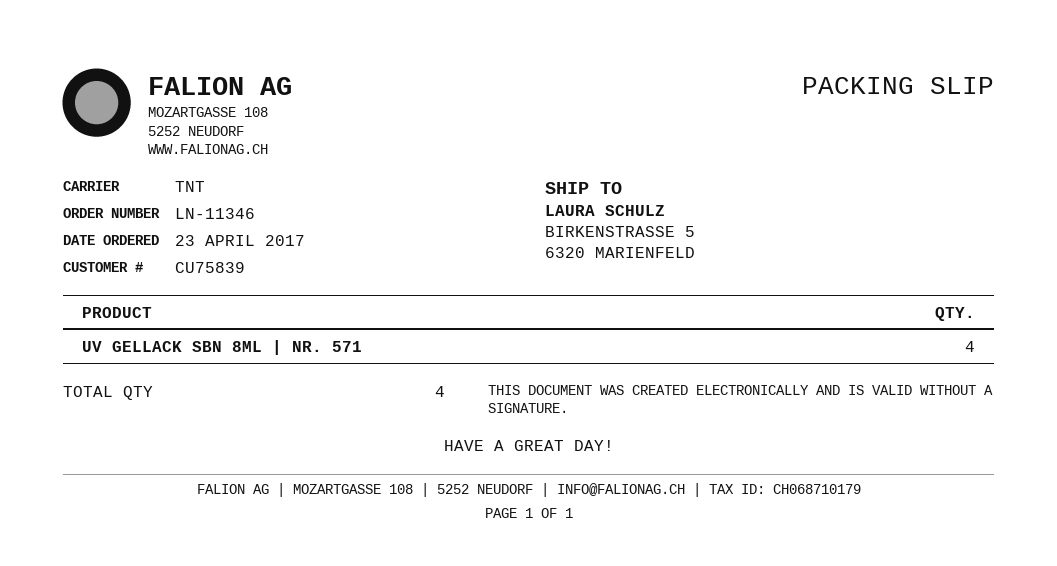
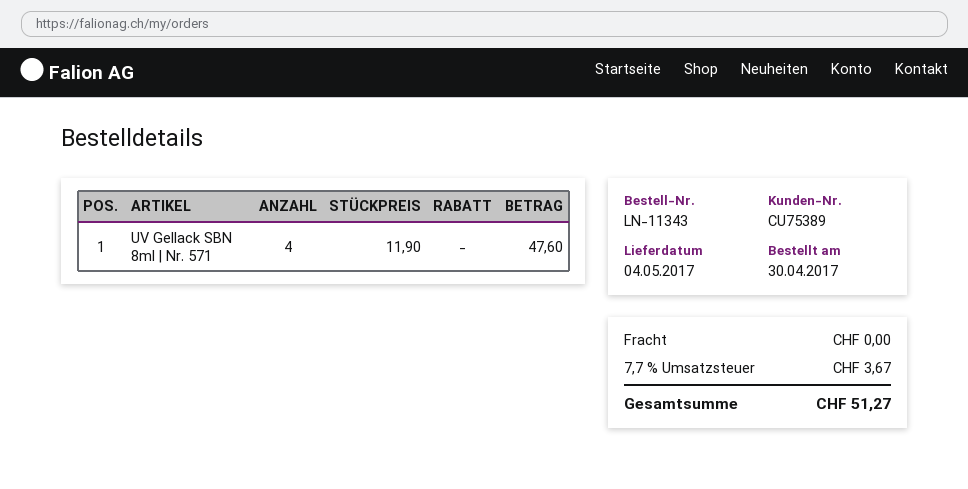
order number: LN-11346 -> LN-11343
order date: 2017-04-23 -> 2017-04-30
customer number: CU75839 -> CU75389

